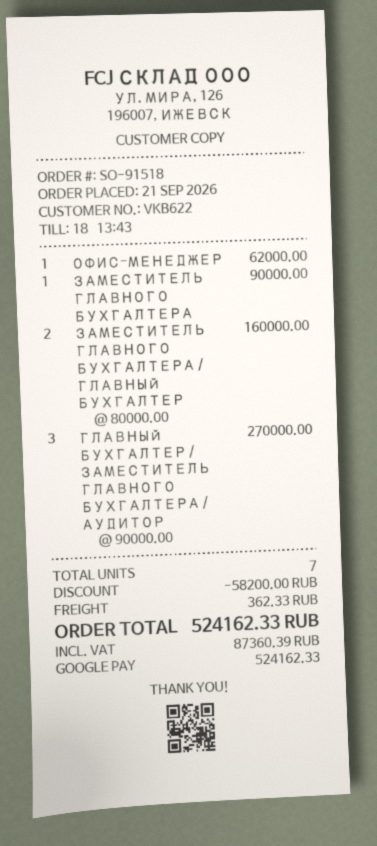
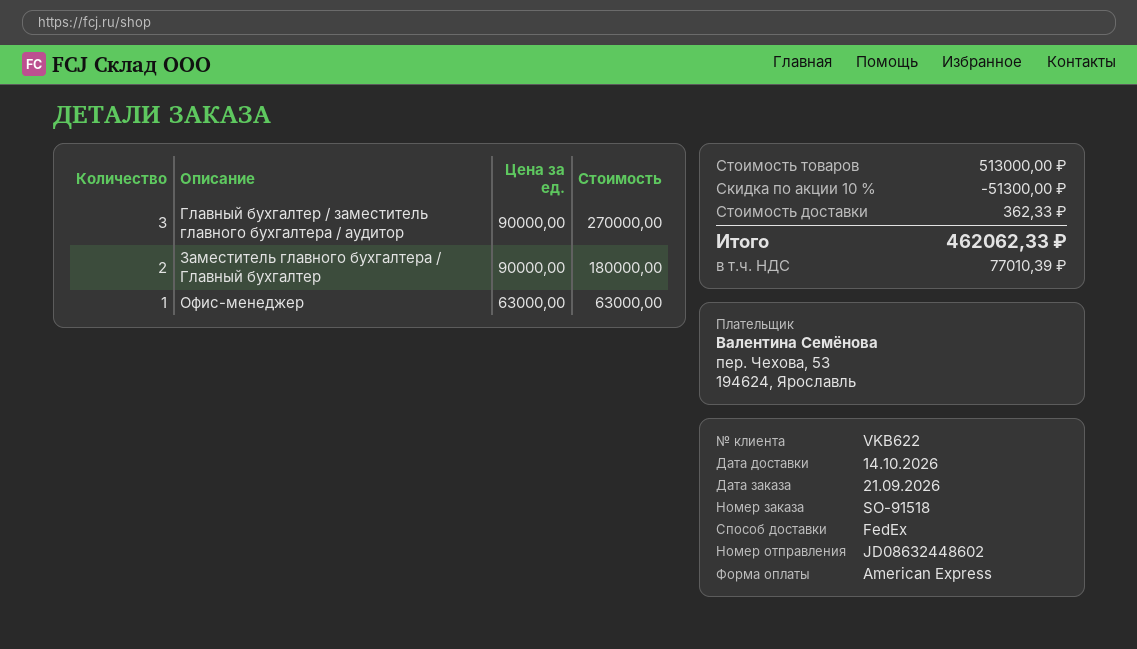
payment method: Google Pay -> American Express
ОФИС-МЕНЕДЖЕР: 1 x 62000.00 = 62000.00 -> 1 x 63000.00 = 63000.00
ЗАМЕСТИТЕЛЬ ГЛАВНОГО БУХГАЛТЕРА: 1 x 90000.00 = 90000.00 -> none
ЗАМЕСТИТЕЛЬ ГЛАВНОГО БУХГАЛТЕРА / ГЛАВНЫЙ БУХГАЛТЕР: 2 x 80000.00 = 160000.00 -> 2 x 90000.00 = 180000.00
discount: 58200.00 -> 51300.00
tax: 87360.39 -> 77010.39
total: 524162.33 -> 462062.33

